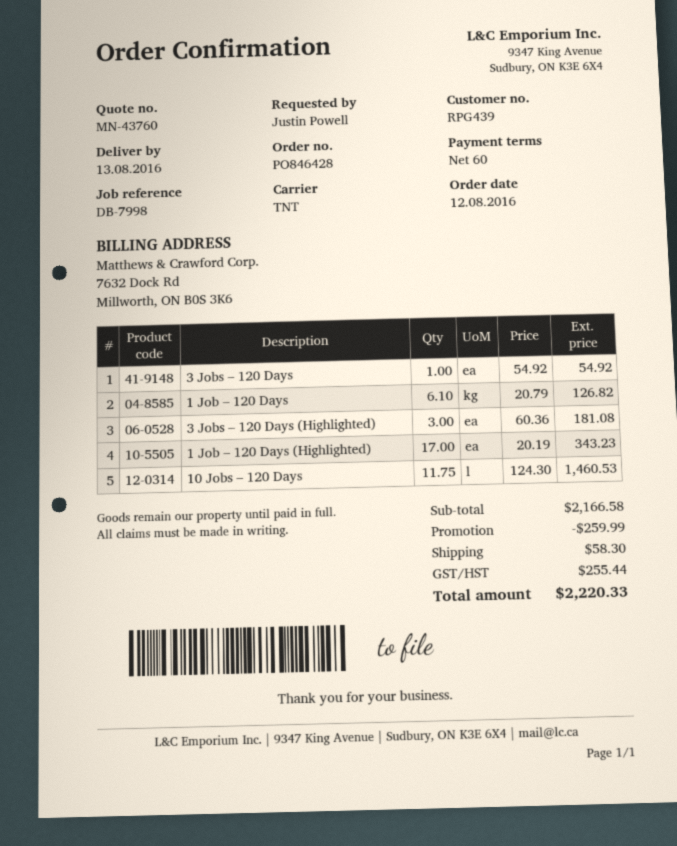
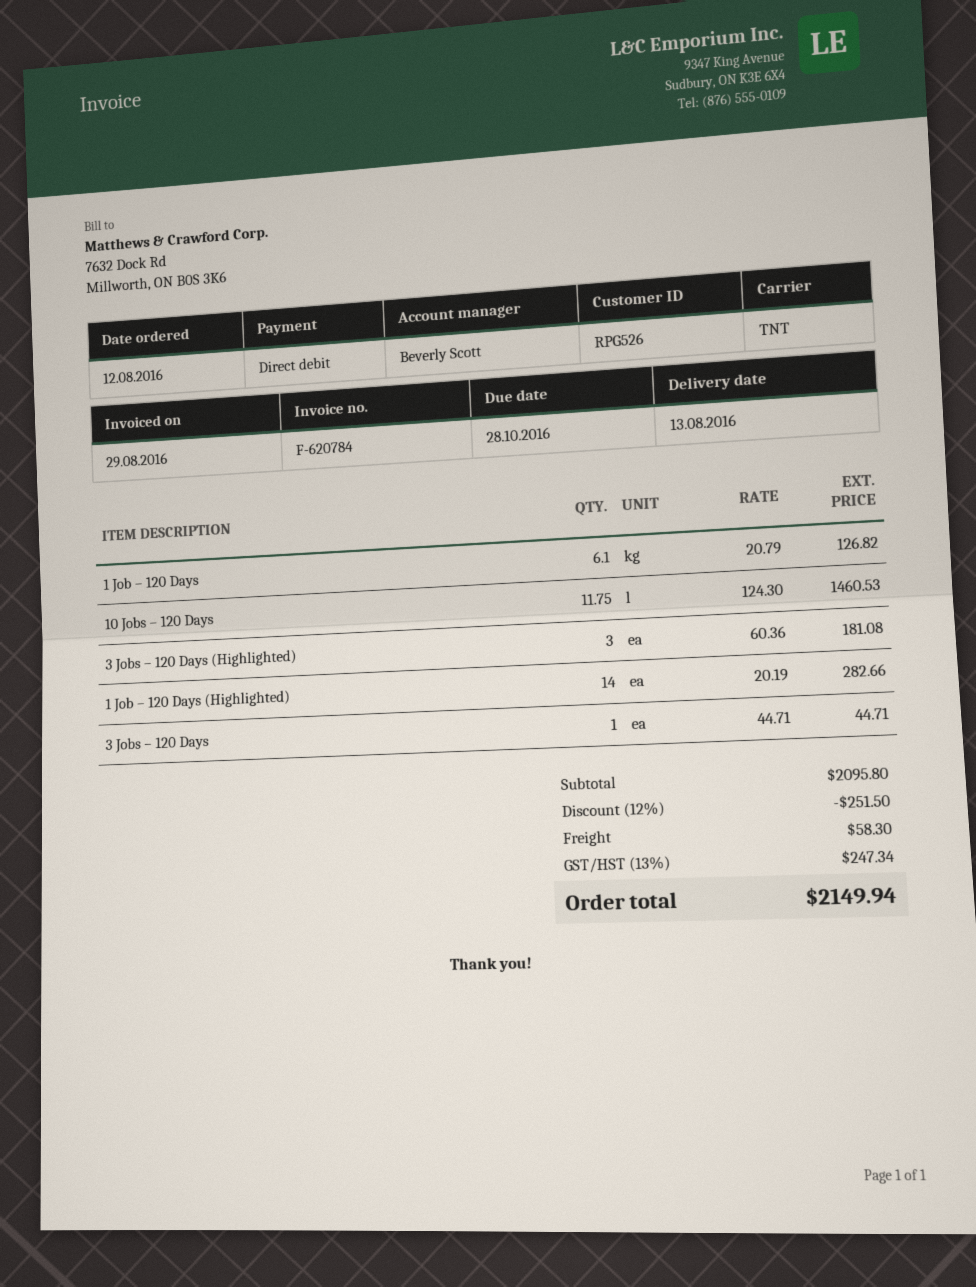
customer number: RPG439 -> RPG526
3 Jobs – 120 Days: 1 x 54.92 = 54.92 -> 1 x 44.71 = 44.71
1 Job – 120 Days (Highlighted): 17 x 20.19 = 343.23 -> 14 x 20.19 = 282.66
subtotal: 2166.58 -> 2095.80
discount: 259.99 -> 251.50
tax: 255.44 -> 247.34
total: 2220.33 -> 2149.94

